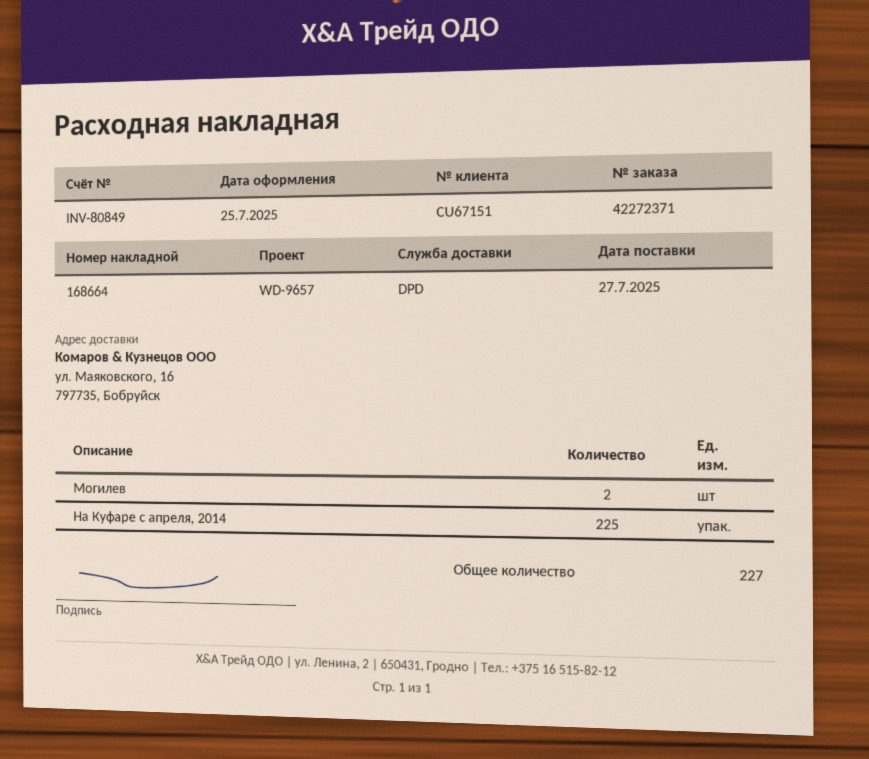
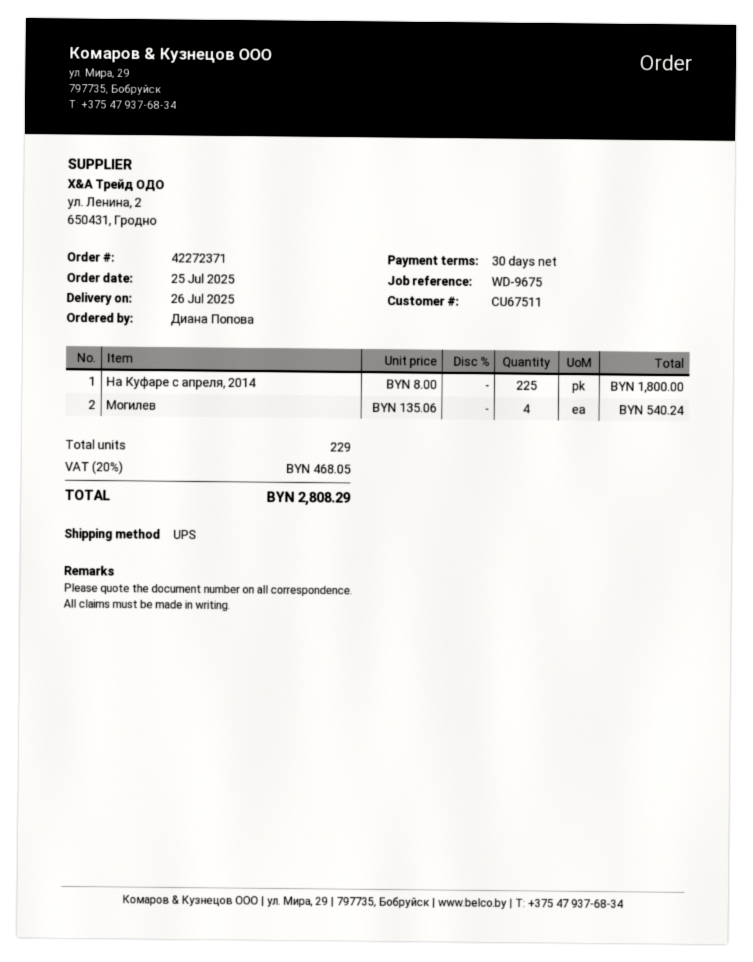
delivery date: 2025-07-27 -> 2025-07-26
customer number: CU67151 -> CU67511
reference: WD-9657 -> WD-9675
shipping method: DPD -> UPS
Могилев: 2 -> 4
total quantity: 227 -> 229

